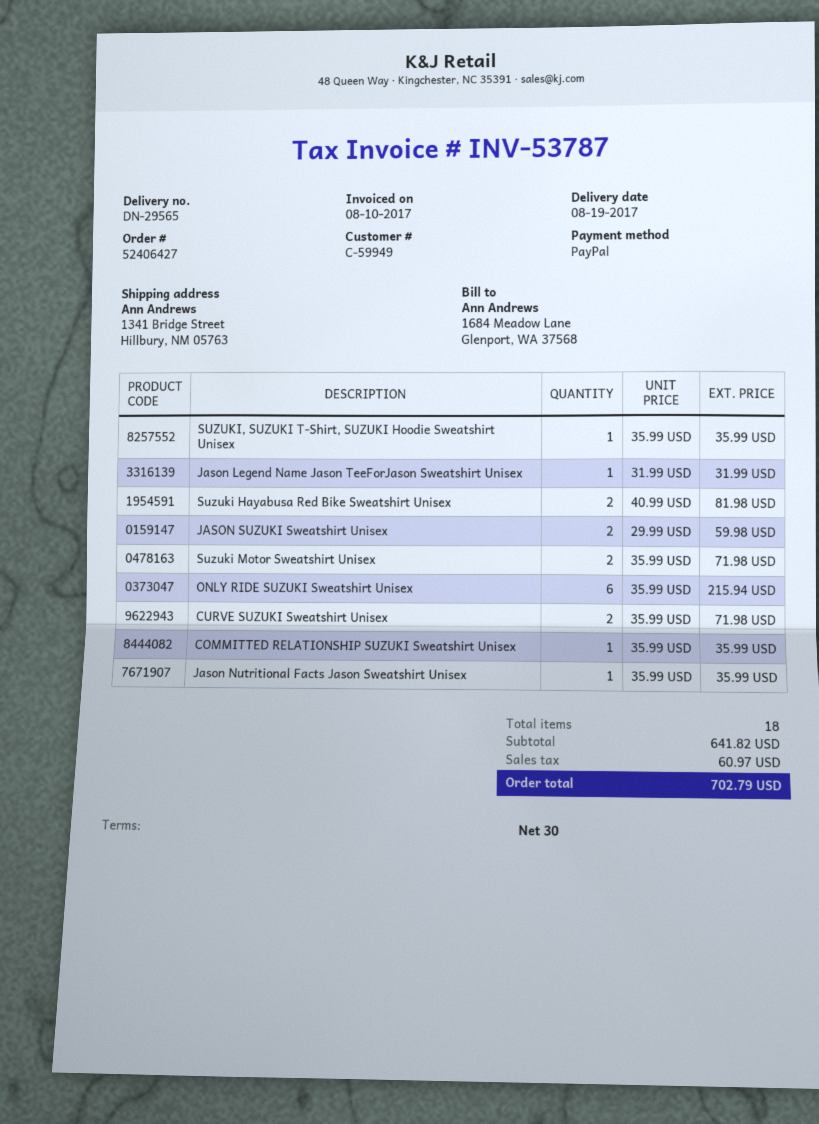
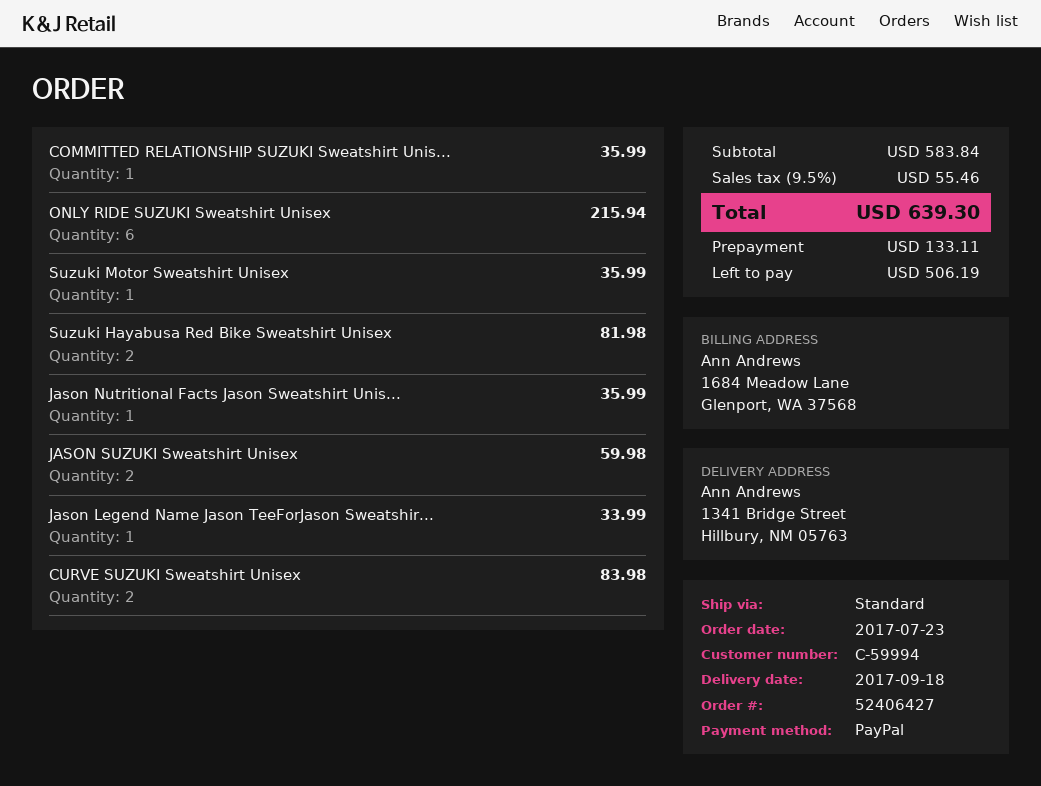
delivery date: 2017-08-19 -> 2017-09-18
customer number: C-59949 -> C-59994
SUZUKI, SUZUKI T-Shirt, SUZUKI Hoodie Sweatshirt Unisex: 1 for 35.99 -> none
Jason Legend Name Jason TeeForJason Sweatshirt Unisex: 1 for 31.99 -> 1 for 33.99
Suzuki Motor Sweatshirt Unisex: 2 for 71.98 -> 1 for 35.99
CURVE SUZUKI Sweatshirt Unisex: 2 for 71.98 -> 2 for 83.98
subtotal: 641.82 -> 583.84
tax: 60.97 -> 55.46
total: 702.79 -> 639.30

